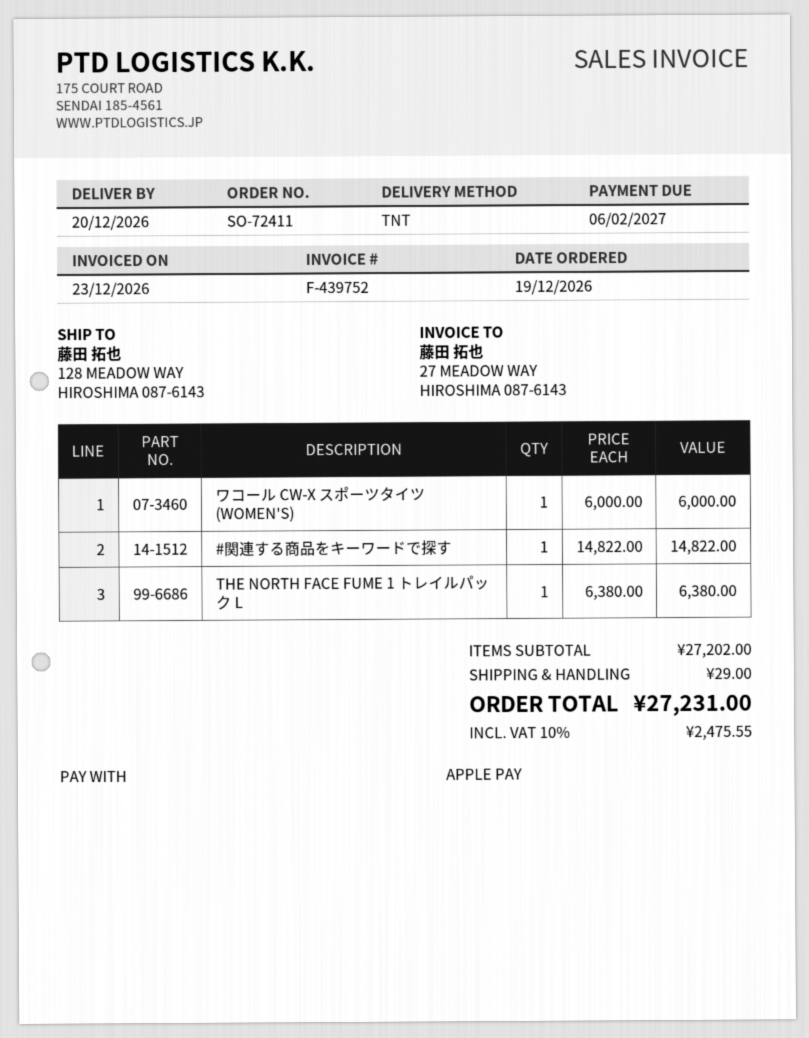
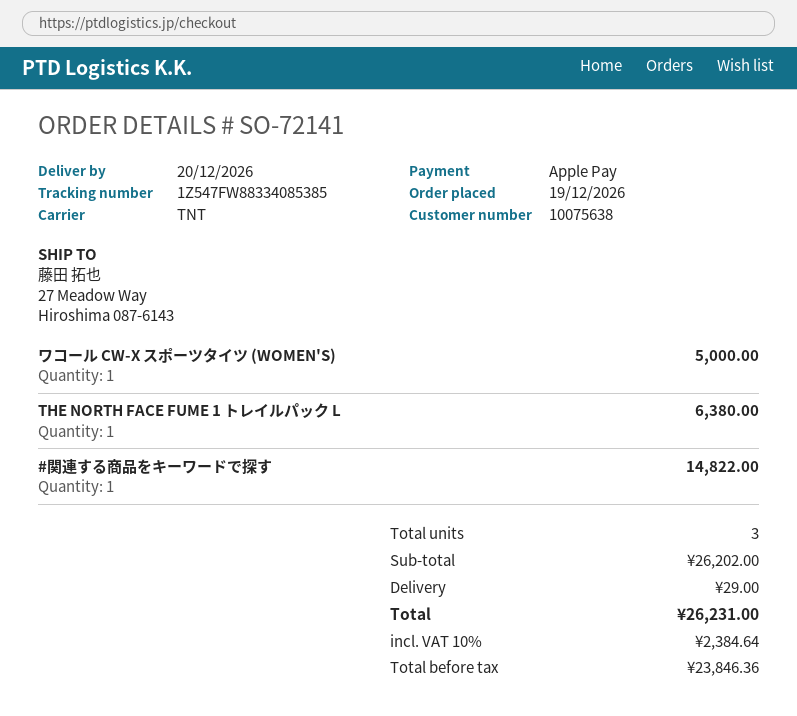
order number: SO-72411 -> SO-72141
ship to: 128 MEADOW WAY, HIROSHIMA 087-6143 -> 27 Meadow Way, Hiroshima 087-6143
ワコール CW-X スポーツタイツ (WOMEN'S): 1 for 6000.00 -> 1 for 5000.00
subtotal: 27202.00 -> 26202.00
tax: 10% = 2475.55 -> 10% = 2384.64
total: 27231.00 -> 26231.00

